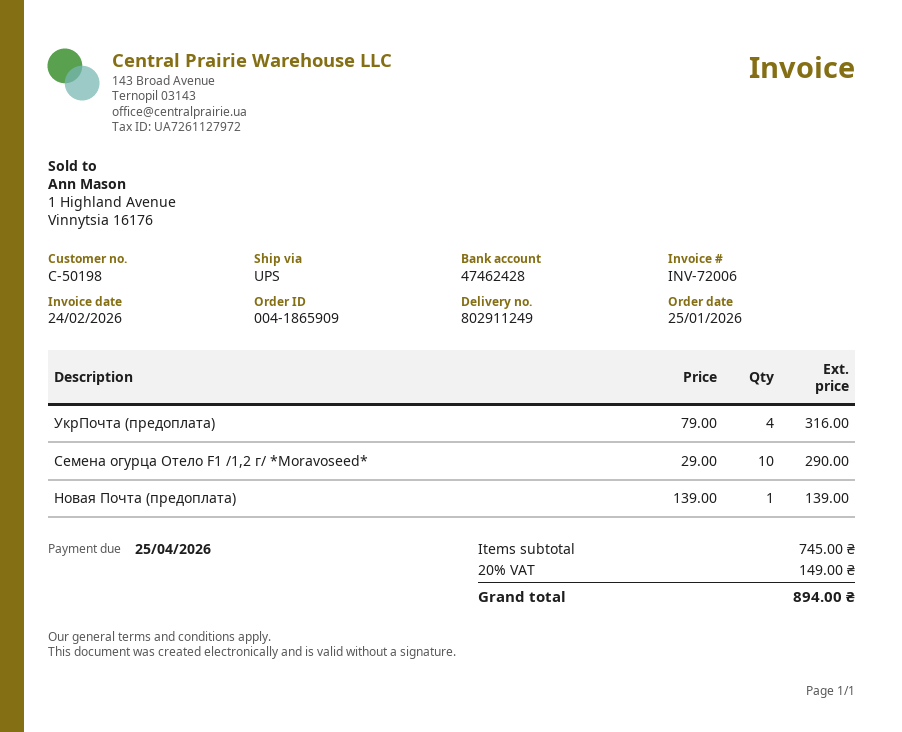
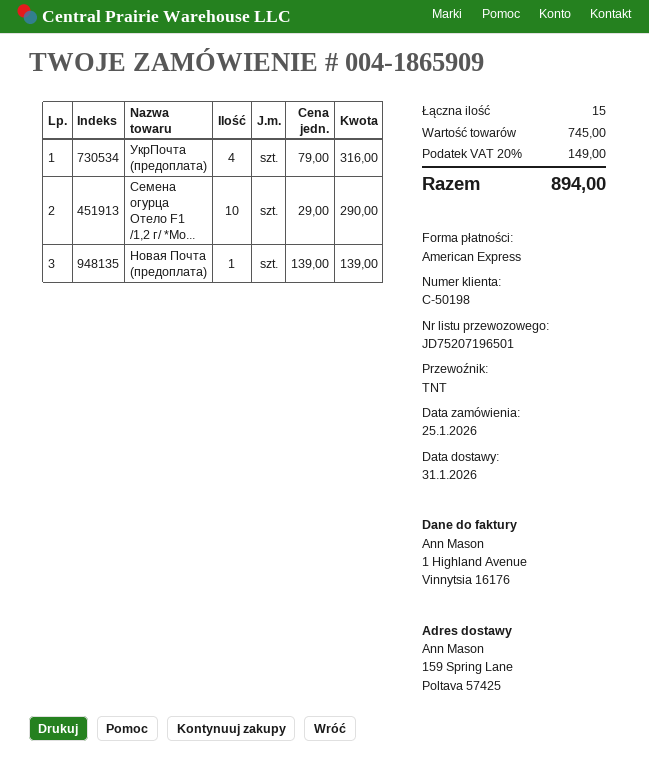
shipping method: UPS -> TNT

